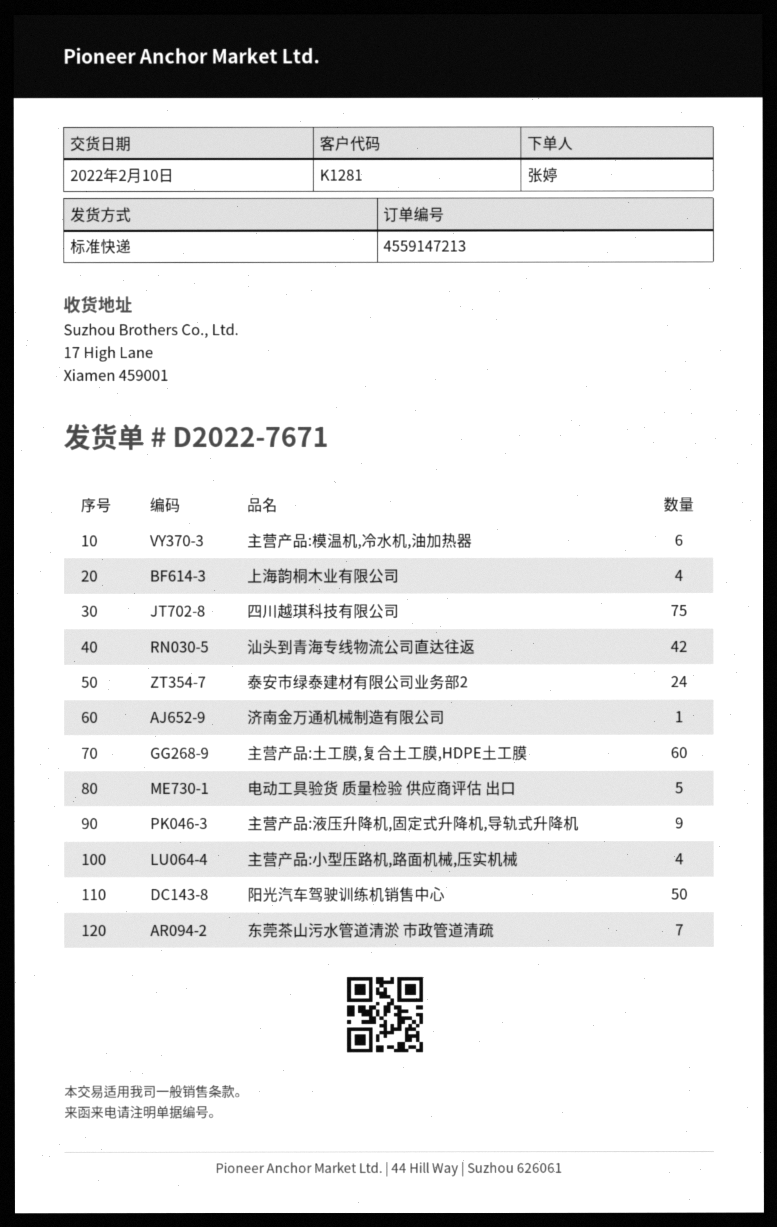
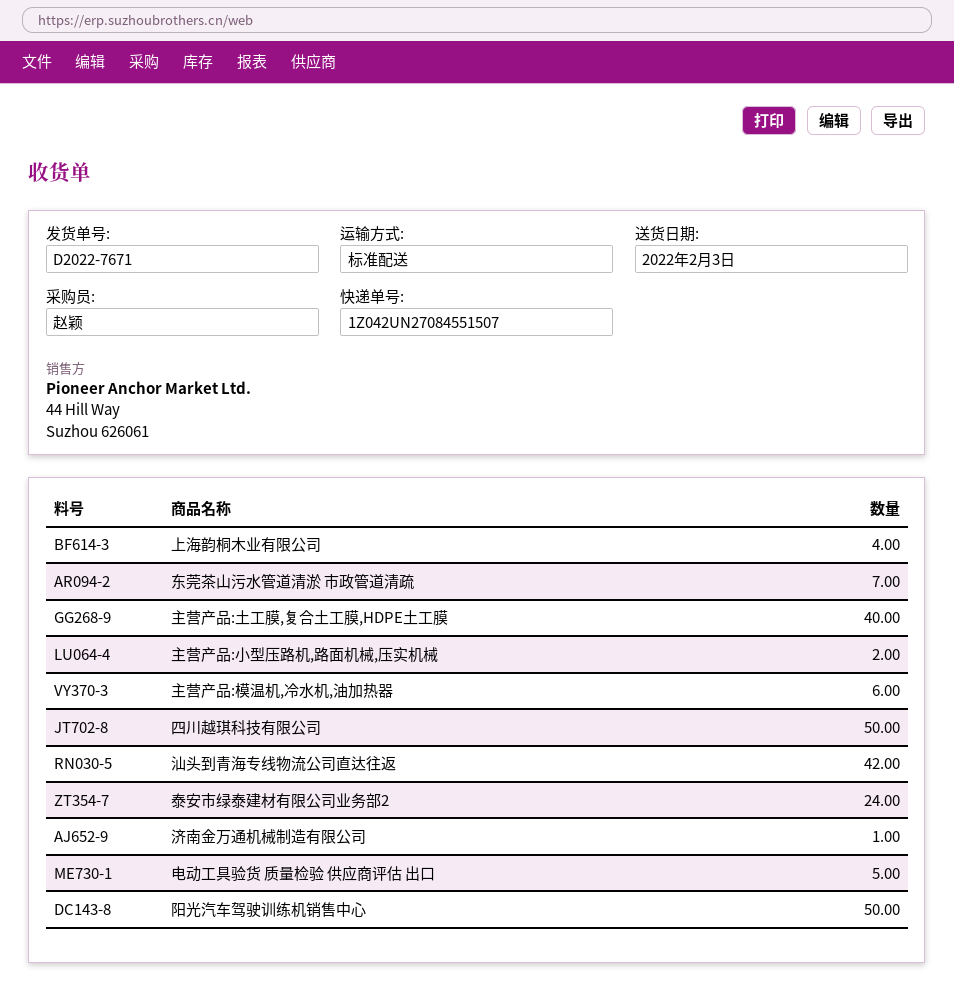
delivery date: 2022-02-10 -> 2022-02-03
ordered by: 张婷 -> 赵颖
四川越琪科技有限公司: 75 -> 50
主营产品:土工膜,复合土工膜,HDPE土工膜: 60 -> 40
主营产品:液压升降机,固定式升降机,导轨式升降机: 9 -> none
主营产品:小型压路机,路面机械,压实机械: 4 -> 2

